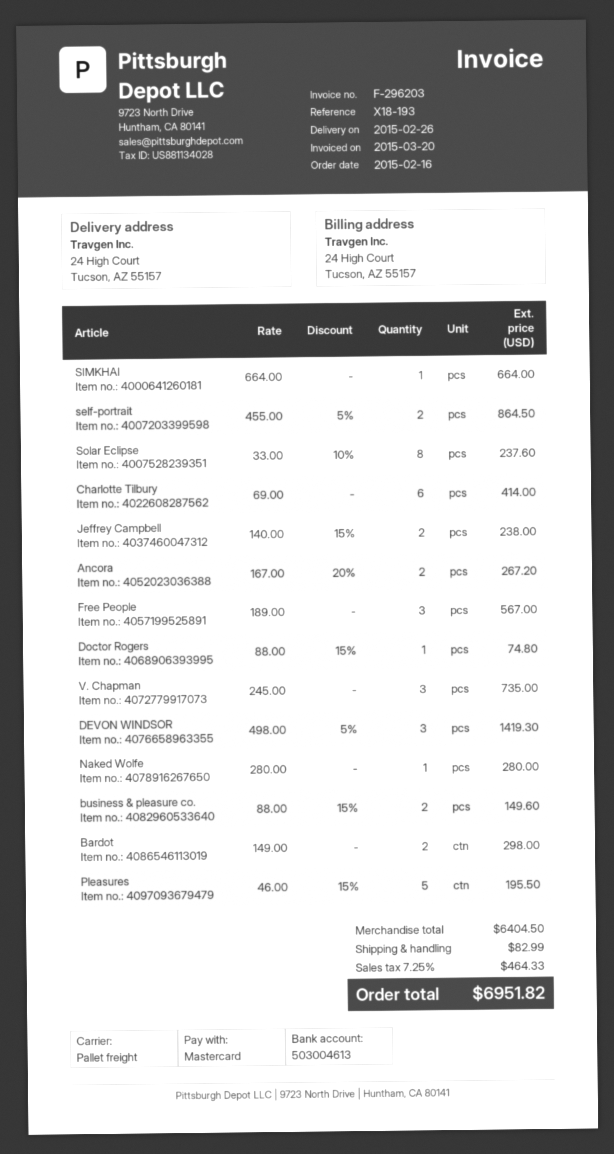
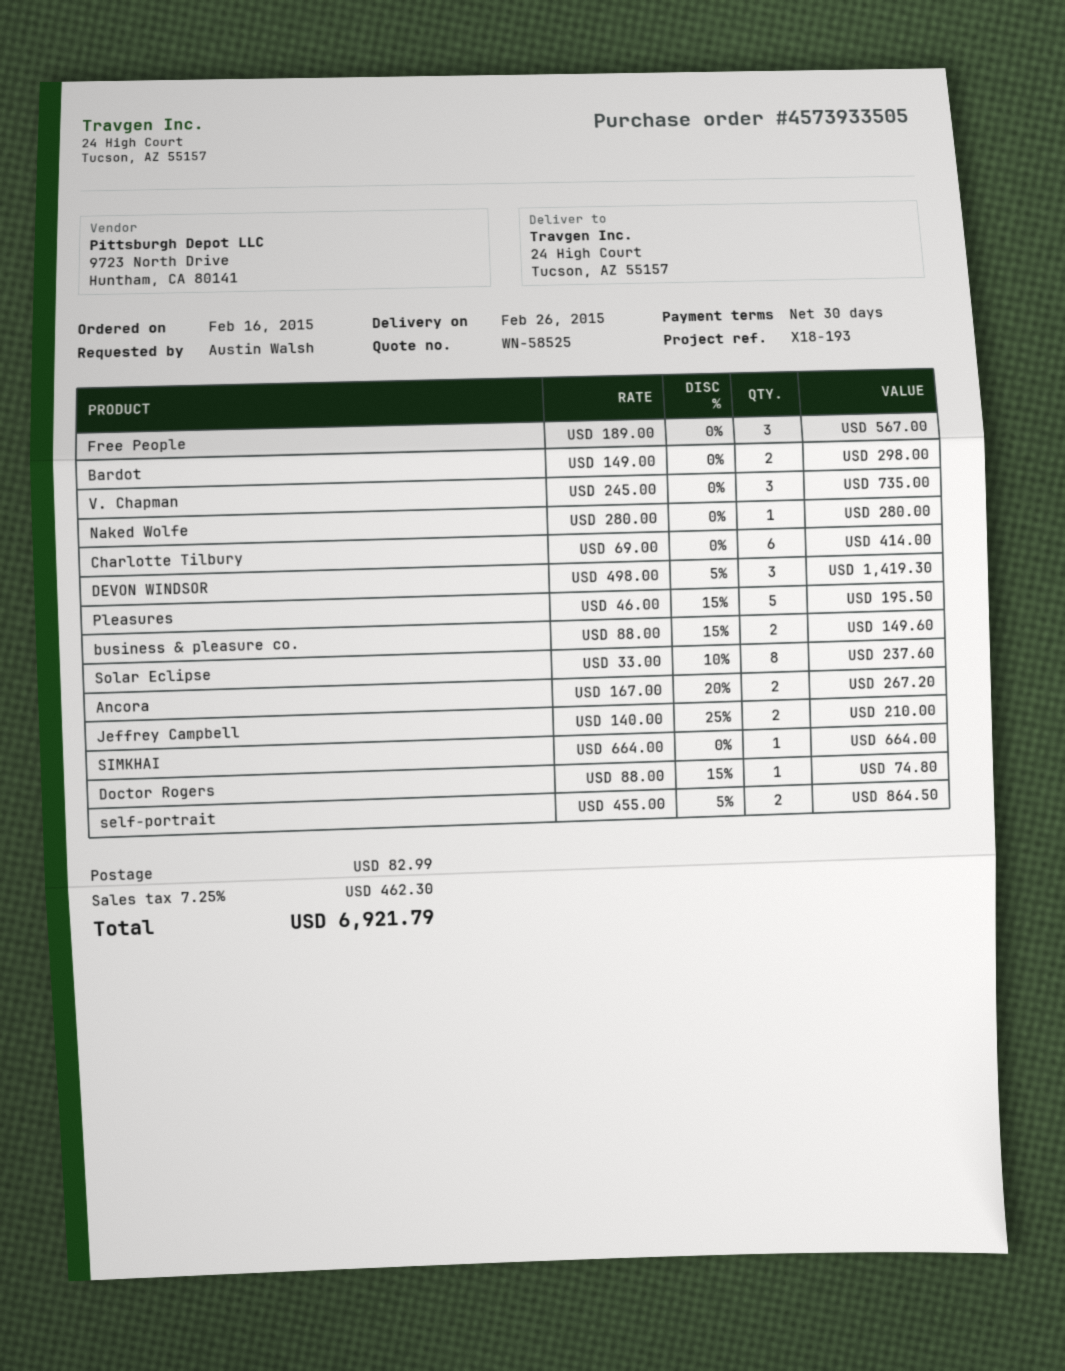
Jeffrey Campbell: 2 x 140.00 - 15% = 238.00 -> 2 x 140.00 - 25% = 210.00
tax: 7.25% = 464.33 -> 7.25% = 462.30
total: 6951.82 -> 6921.79

